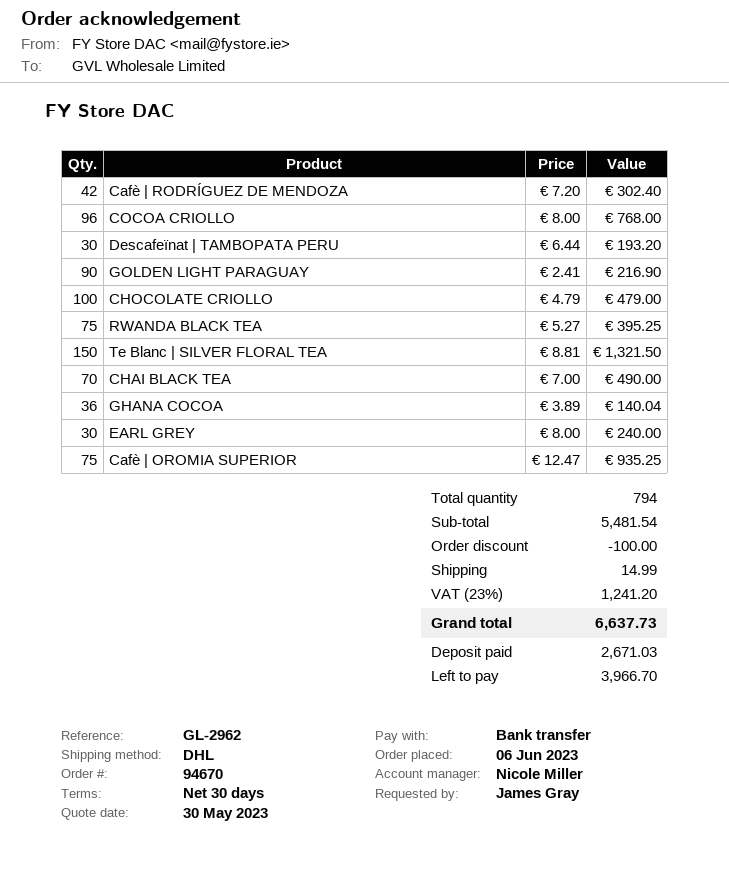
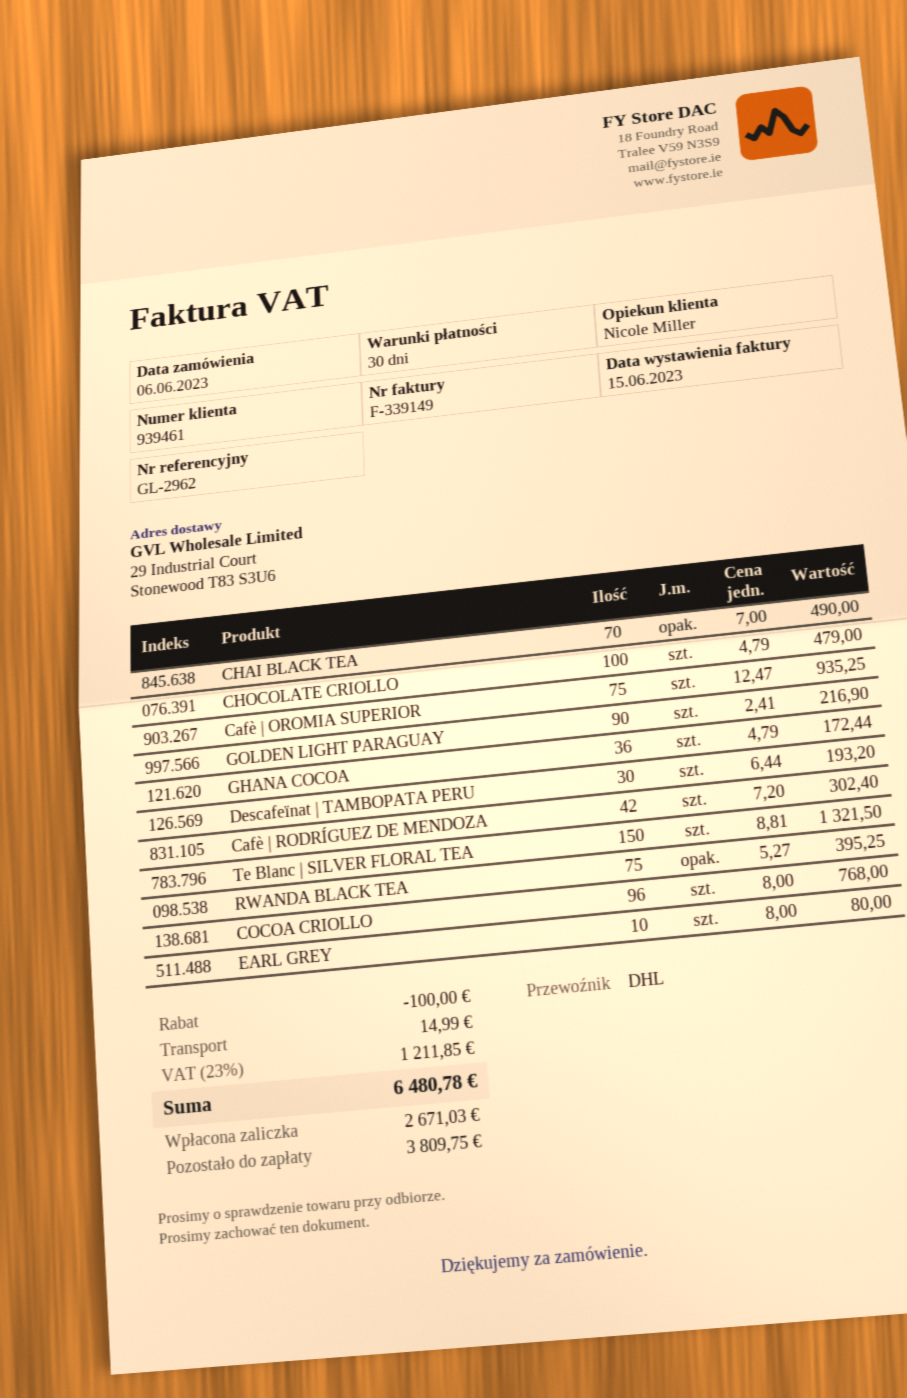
GHANA COCOA: 36 x 3.89 = 140.04 -> 36 x 4.79 = 172.44
EARL GREY: 30 x 8.00 = 240.00 -> 10 x 8.00 = 80.00
tax: 23% = 1241.20 -> 23% = 1211.85
total: 6637.73 -> 6480.78
balance: 3966.70 -> 3809.75

